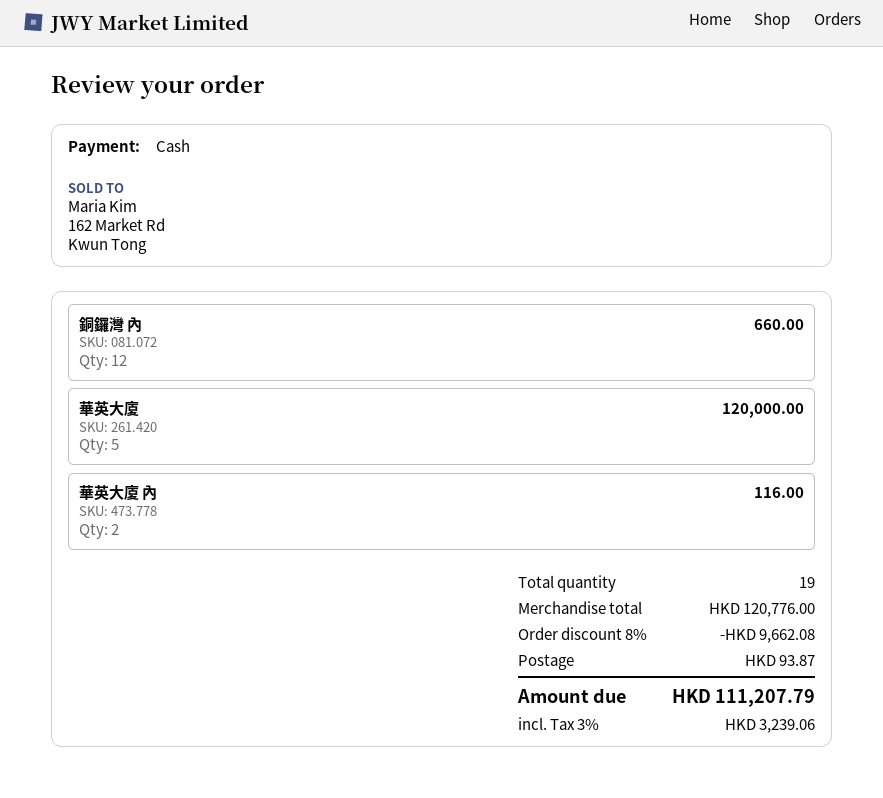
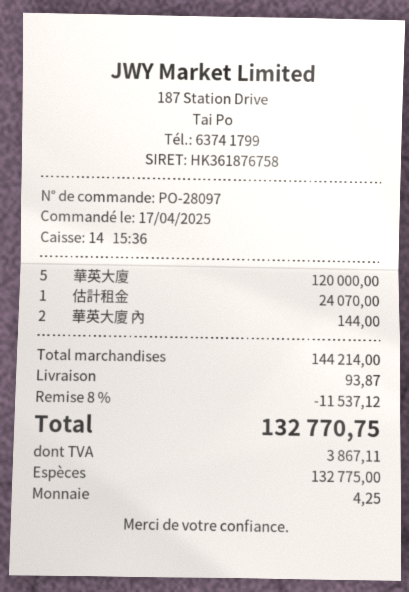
銅鑼灣 內: 12 for 660.00 -> none
華英大廈 內: 2 for 116.00 -> 2 for 144.00
估計租金: none -> 1 for 24070.00
subtotal: 120776.00 -> 144214.00
discount: 8% = 9662.08 -> 8% = 11537.12
tax: 3239.06 -> 3867.11
total: 111207.79 -> 132770.75

